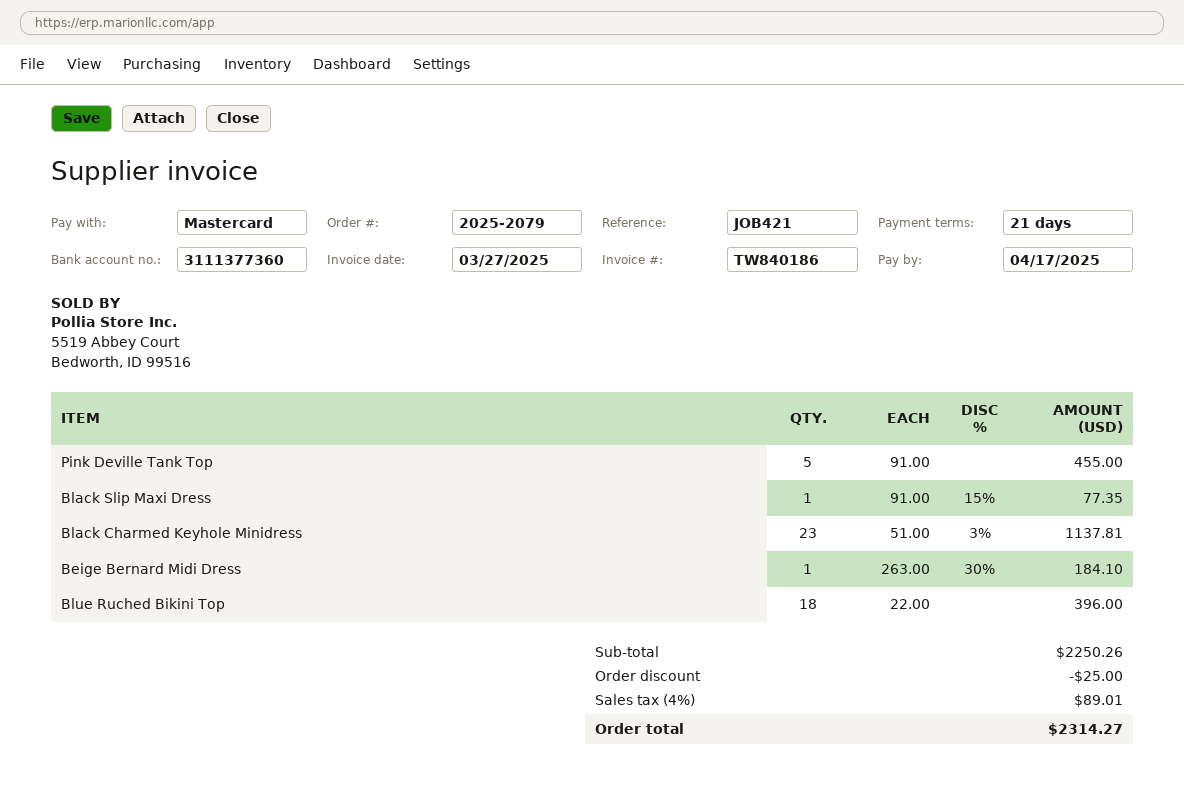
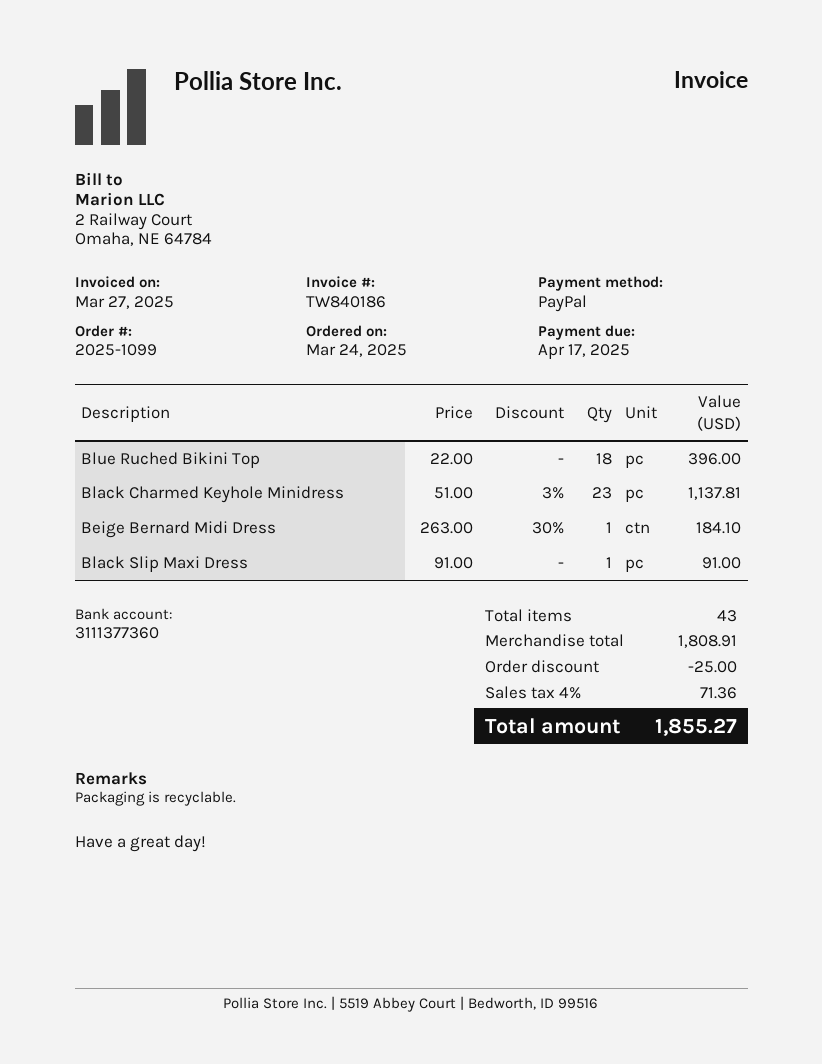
order number: 2025-2079 -> 2025-1099
payment method: Mastercard -> PayPal
Pink Deville Tank Top: 5 x 91.00 = 455.00 -> none
Black Slip Maxi Dress: 1 x 91.00 - 15% = 77.35 -> 1 x 91.00 = 91.00
subtotal: 2250.26 -> 1808.91
tax: 4% = 89.01 -> 4% = 71.36
total: 2314.27 -> 1855.27

